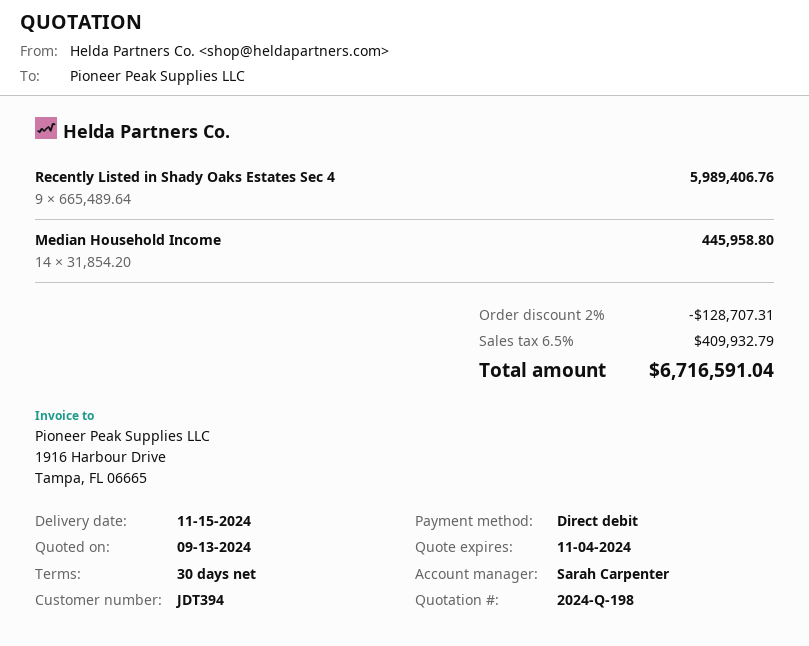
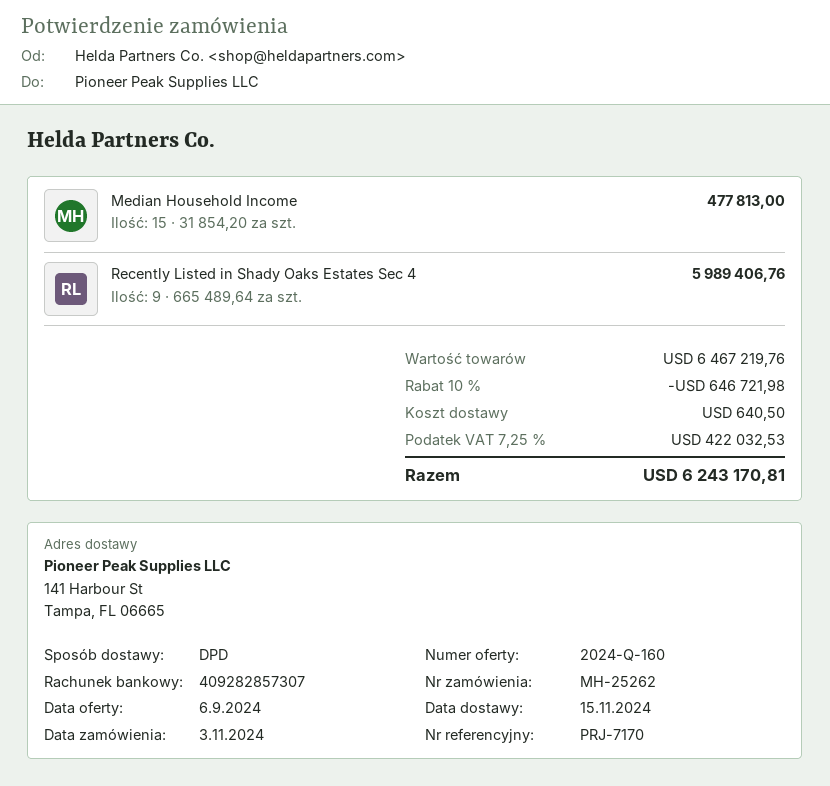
quote number: 2024-Q-198 -> 2024-Q-160
quote date: 2024-09-13 -> 2024-09-06
Median Household Income: 14 x 31854.20 = 445958.80 -> 15 x 31854.20 = 477813.00
discount: 2% = 128707.31 -> 10% = 646721.98
shipping: none -> 640.50
tax: 6.5% = 409932.79 -> 7.25% = 422032.53
total: 6716591.04 -> 6243170.81

